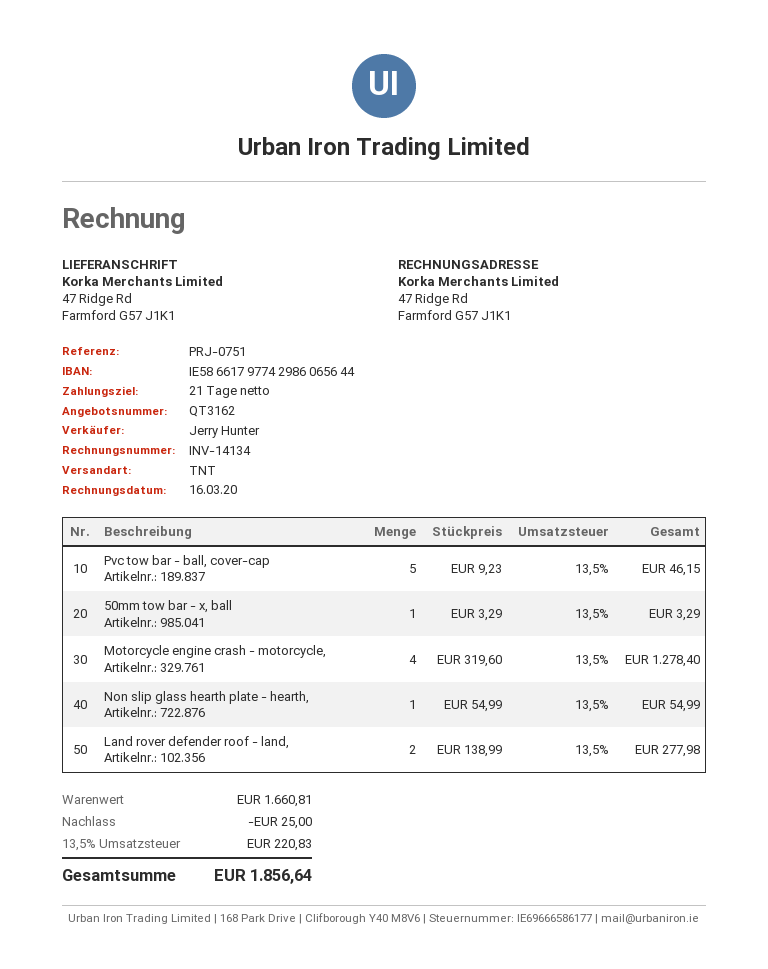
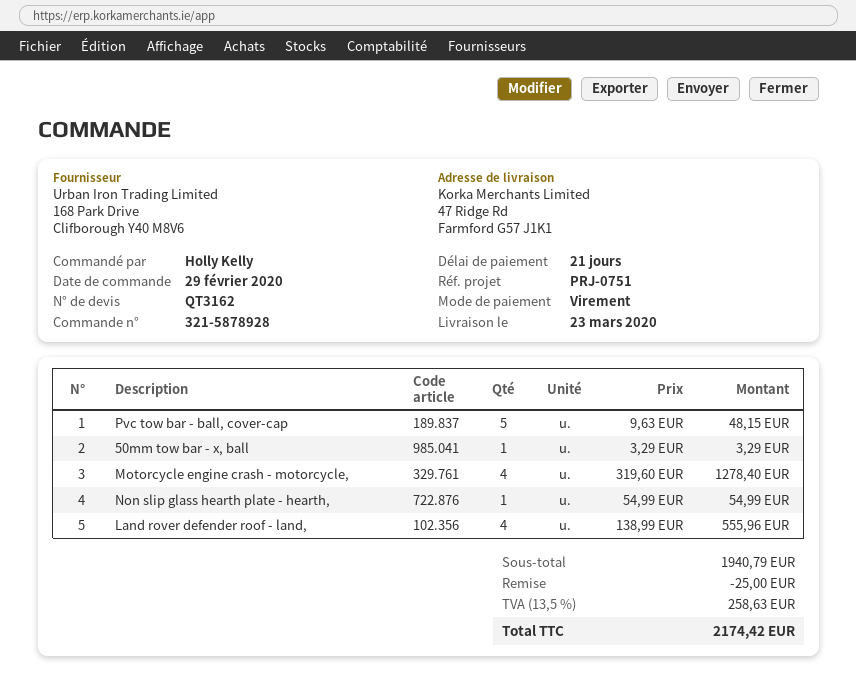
Pvc tow bar - ball, cover-cap: 5 x 9.23 = 46.15 -> 5 x 9.63 = 48.15
Land rover defender roof - land,: 2 x 138.99 = 277.98 -> 4 x 138.99 = 555.96
subtotal: 1660.81 -> 1940.79
tax: 13.5% = 220.83 -> 13.5% = 258.63
total: 1856.64 -> 2174.42

